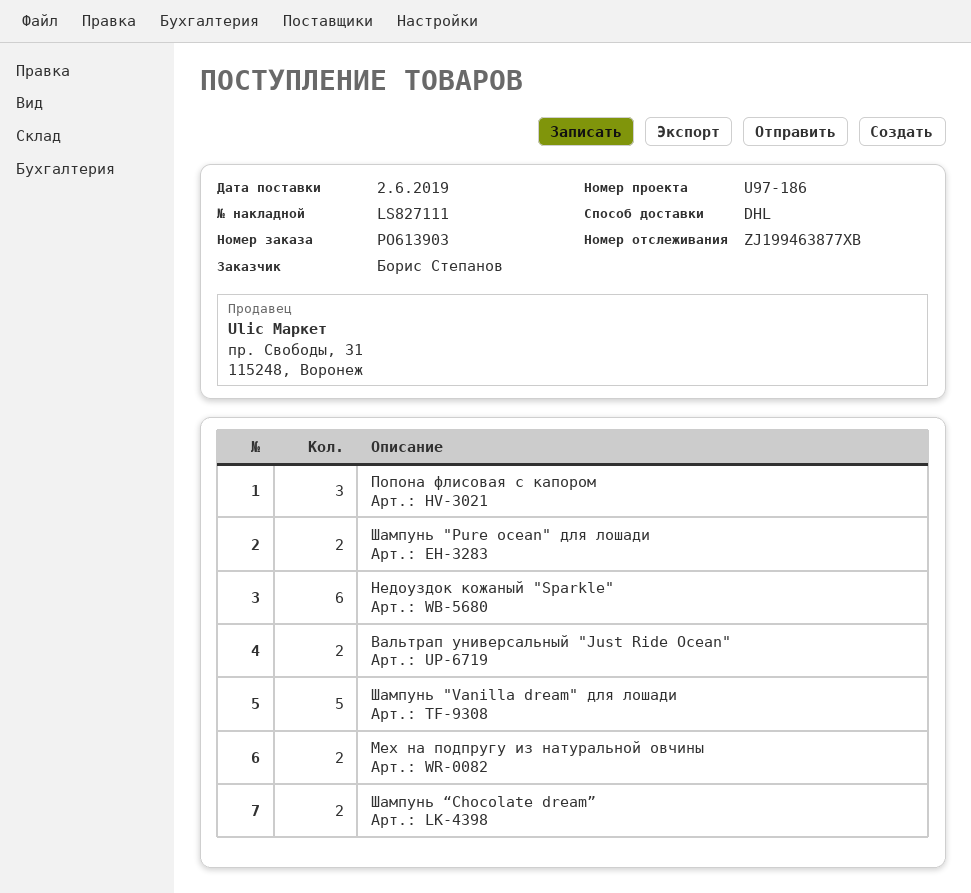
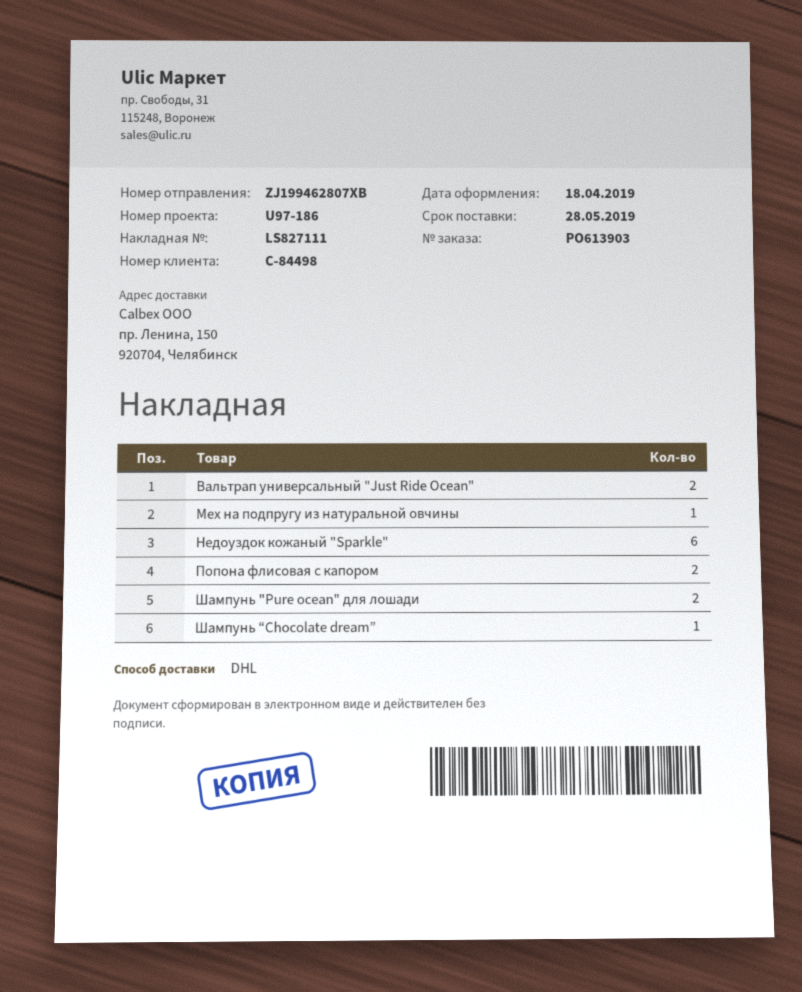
delivery date: 2019-06-02 -> 2019-05-28
tracking number: ZJ199463877XB -> ZJ199462807XB
Попона флисовая с капором: 3 -> 2
Шампунь "Vanilla dream" для лошади: 5 -> none
Мех на подпругу из натуральной овчины: 2 -> 1
Шампунь “Chocolate dream”: 2 -> 1

